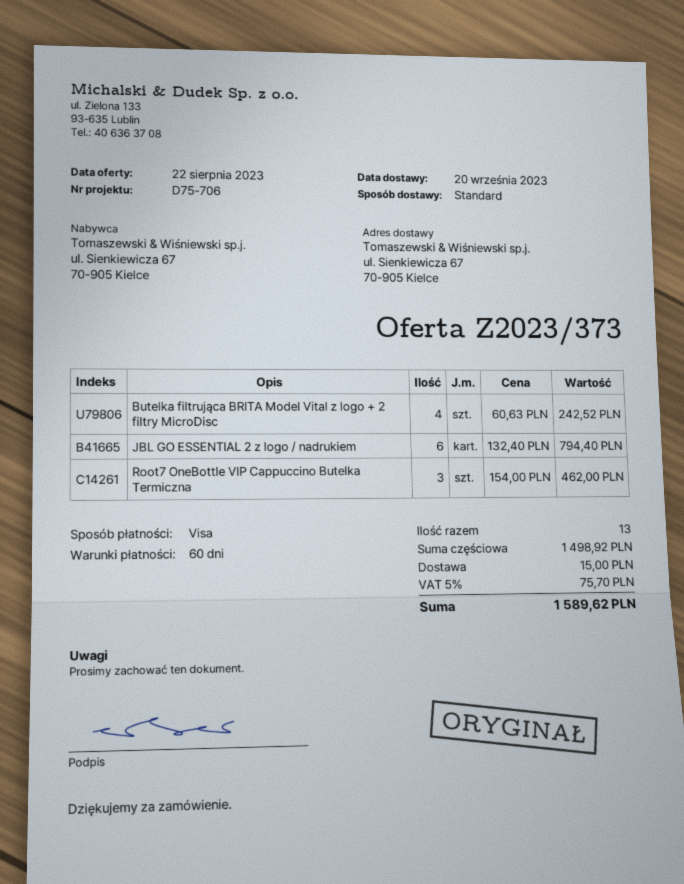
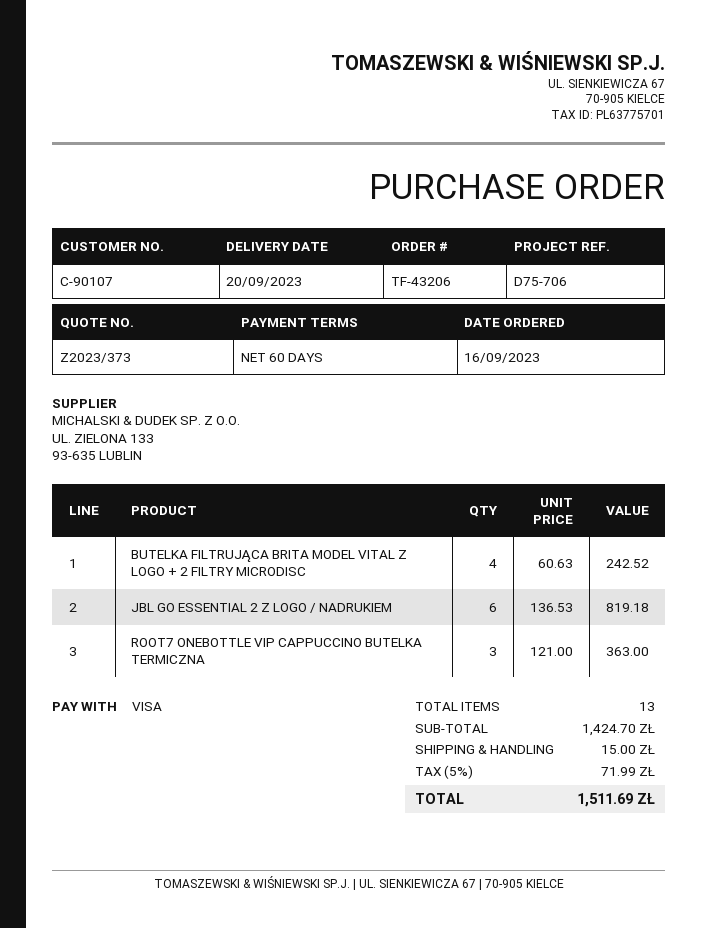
JBL GO ESSENTIAL 2 z logo / nadrukiem: 6 x 132.40 = 794.40 -> 6 x 136.53 = 819.18
Root7 OneBottle VIP Cappuccino Butelka Termiczna: 3 x 154.00 = 462.00 -> 3 x 121.00 = 363.00
subtotal: 1498.92 -> 1424.70
tax: 5% = 75.70 -> 5% = 71.99
total: 1589.62 -> 1511.69

